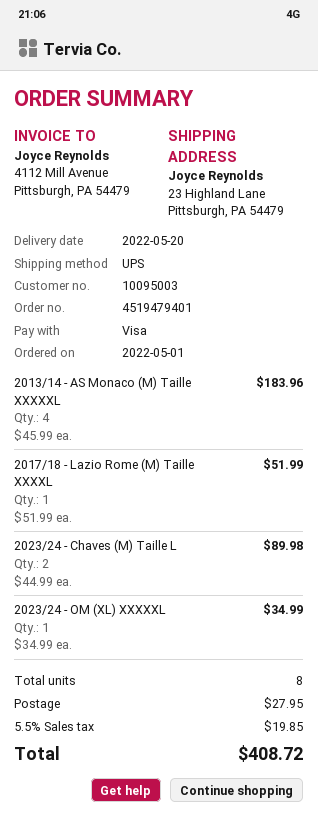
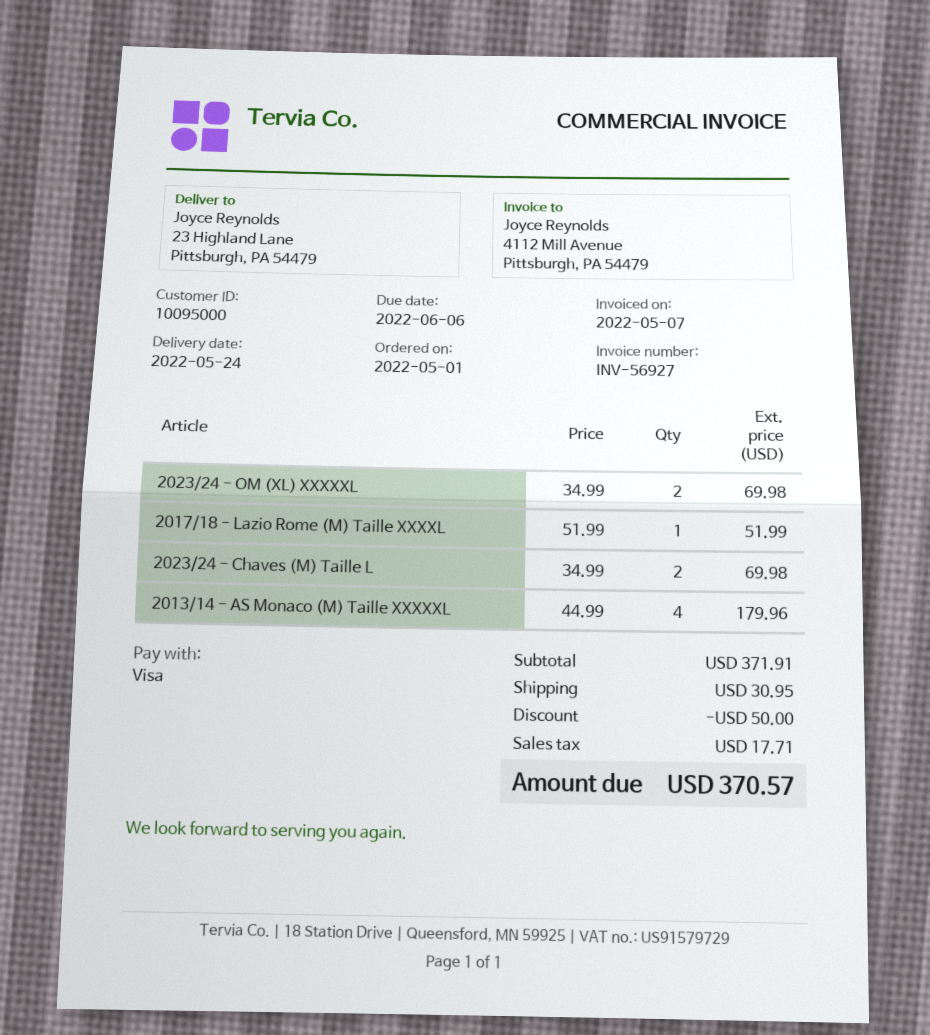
delivery date: 2022-05-20 -> 2022-05-24
customer number: 10095003 -> 10095000
2013/14 - AS Monaco (M) Taille XXXXXL: 4 x 45.99 = 183.96 -> 4 x 44.99 = 179.96
2023/24 - Chaves (M) Taille L: 2 x 44.99 = 89.98 -> 2 x 34.99 = 69.98
2023/24 - OM (XL) XXXXXL: 1 x 34.99 = 34.99 -> 2 x 34.99 = 69.98
discount: none -> 50.00
shipping: 27.95 -> 30.95
tax: 19.85 -> 17.71
total: 408.72 -> 370.57

